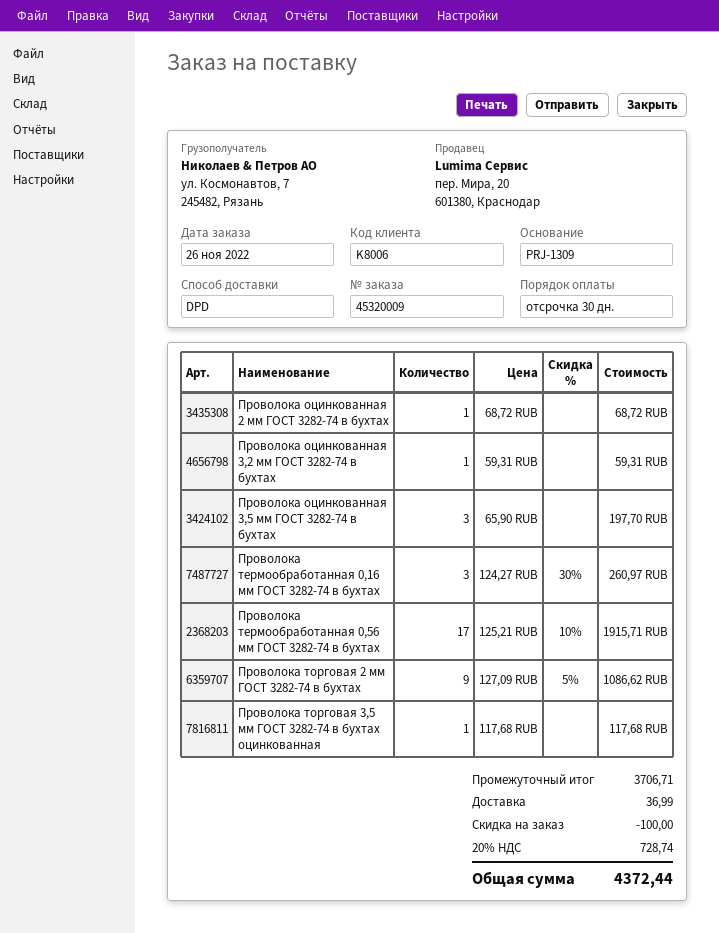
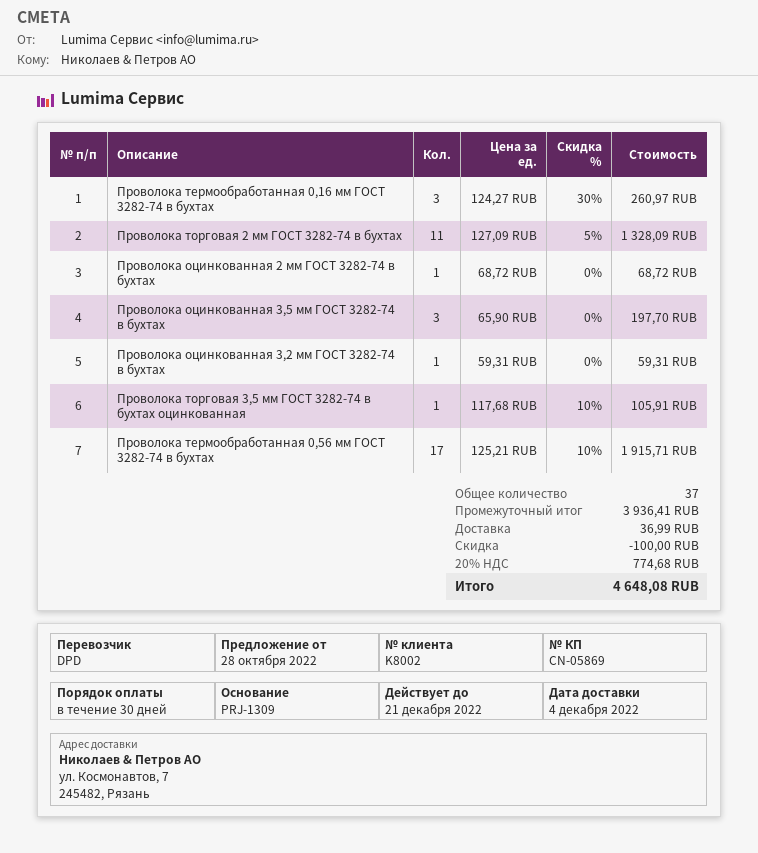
customer number: K8006 -> K8002
Проволока торговая 2 мм ГОСТ 3282-74 в бухтах: 9 x 127.09 - 5% = 1086.62 -> 11 x 127.09 - 5% = 1328.09
Проволока торговая 3,5 мм ГОСТ 3282-74 в бухтах оцинкованная: 1 x 117.68 = 117.68 -> 1 x 117.68 - 10% = 105.91
subtotal: 3706.71 -> 3936.41
tax: 20% = 728.74 -> 20% = 774.68
total: 4372.44 -> 4648.08

